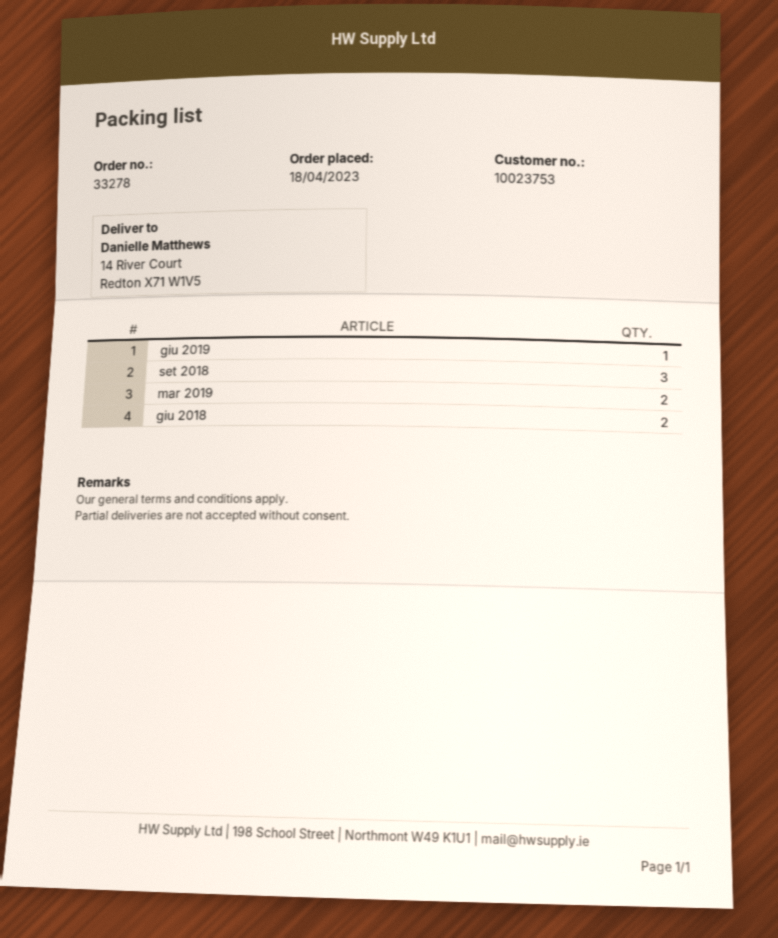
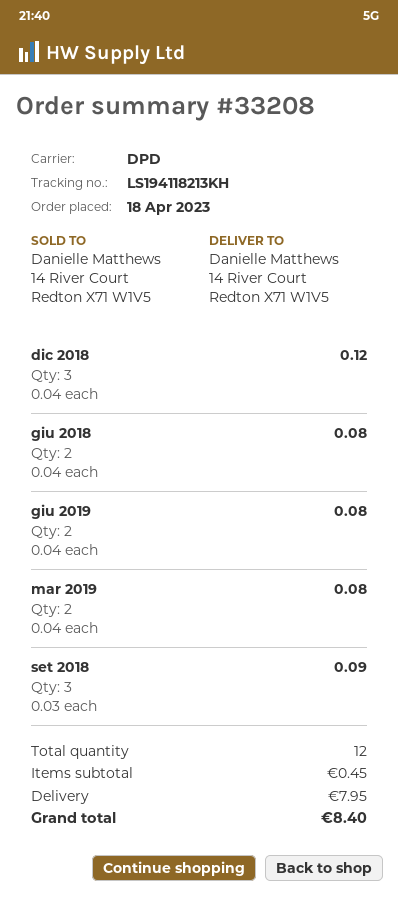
order number: 33278 -> 33208
giu 2019: 1 -> 2
dic 2018: none -> 3

